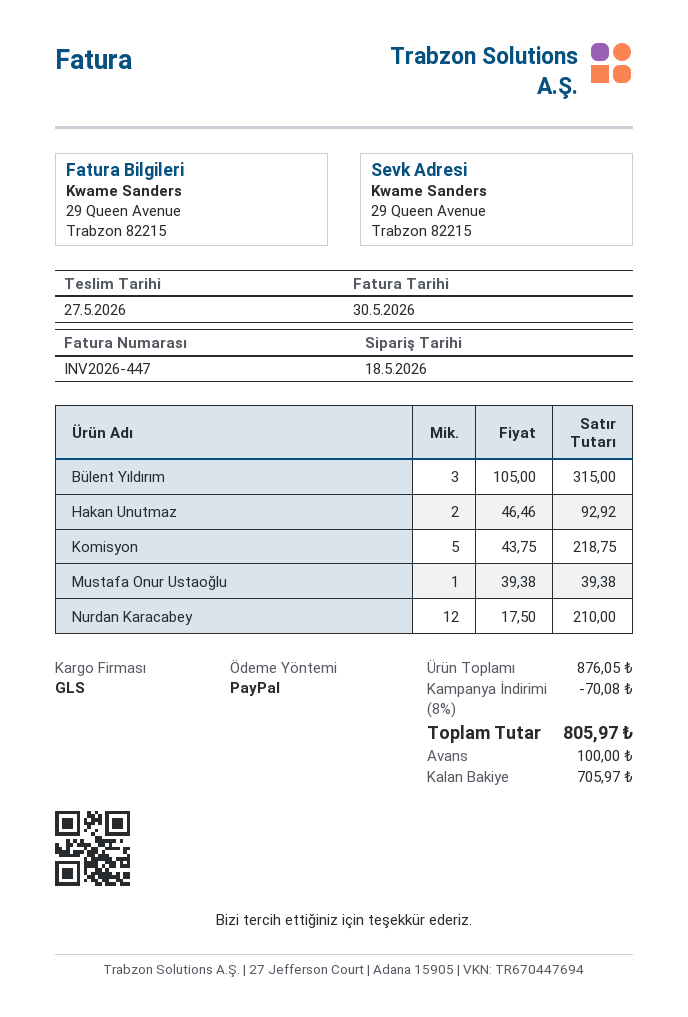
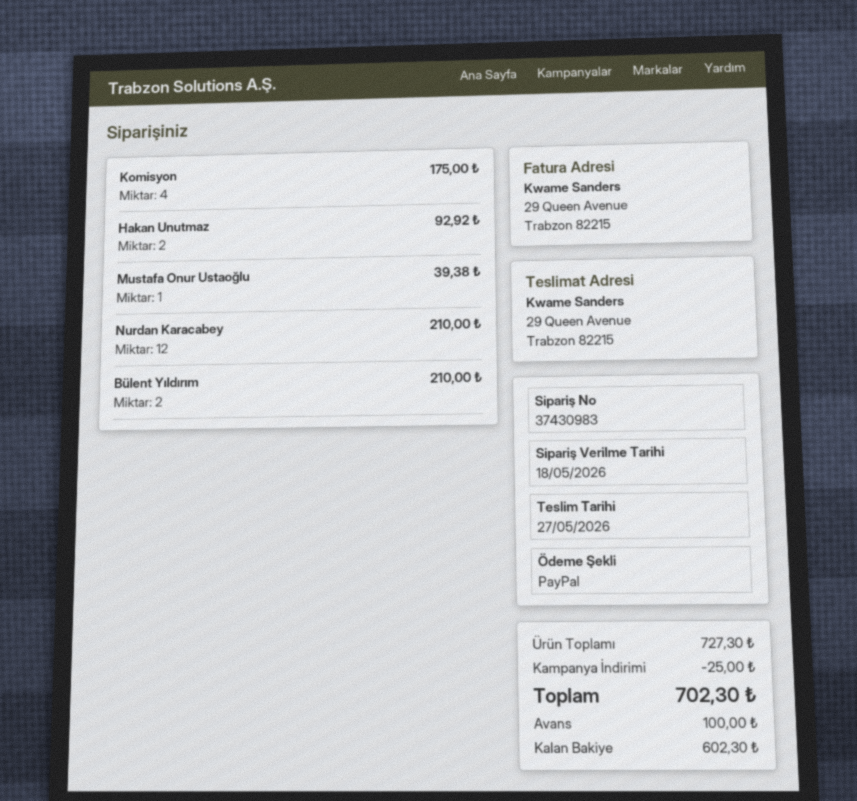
Bülent Yıldırım: 3 for 315.00 -> 2 for 210.00
Komisyon: 5 for 218.75 -> 4 for 175.00
subtotal: 876.05 -> 727.30
discount: 70.08 -> 25.00
total: 805.97 -> 702.30
balance: 705.97 -> 602.30

